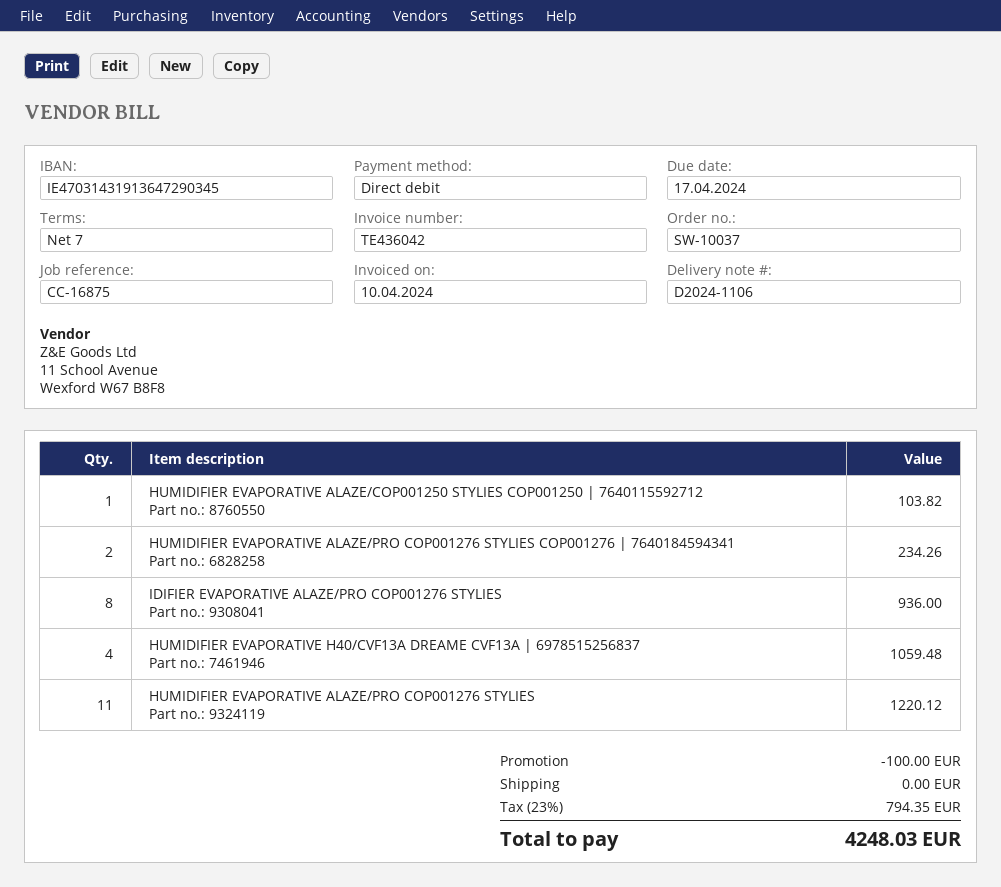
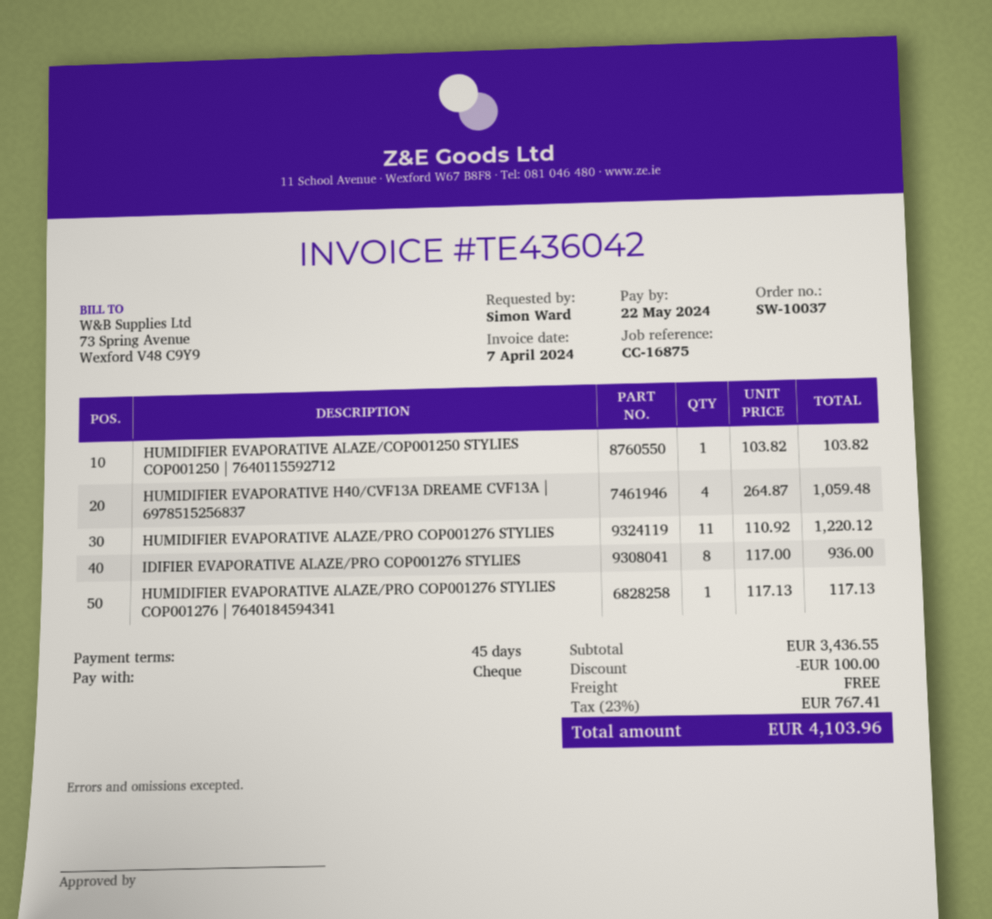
invoice date: 2024-04-10 -> 2024-04-07
payment terms: 7 days -> 45 days
due date: 2024-04-17 -> 2024-05-22
payment method: direct debit -> cheque
HUMIDIFIER EVAPORATIVE ALAZE/PRO COP001276 STYLIES COP001276 | 7640184594341: 2 for 234.26 -> 1 for 117.13
tax: 23% = 794.35 -> 23% = 767.41
total: 4248.03 -> 4103.96

